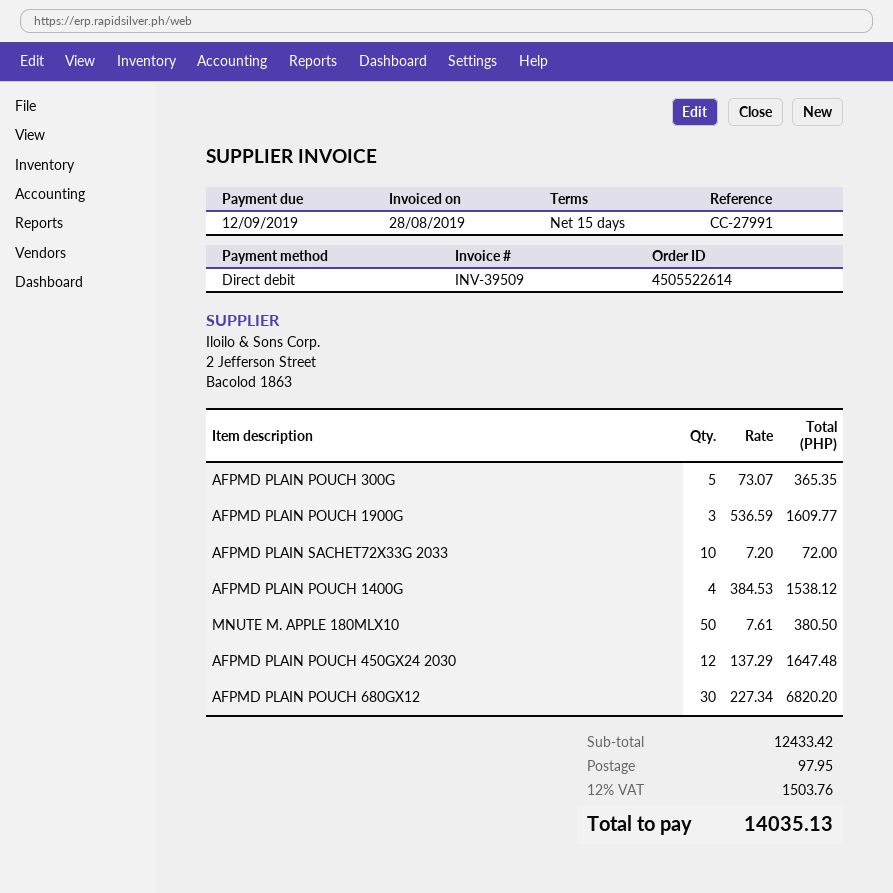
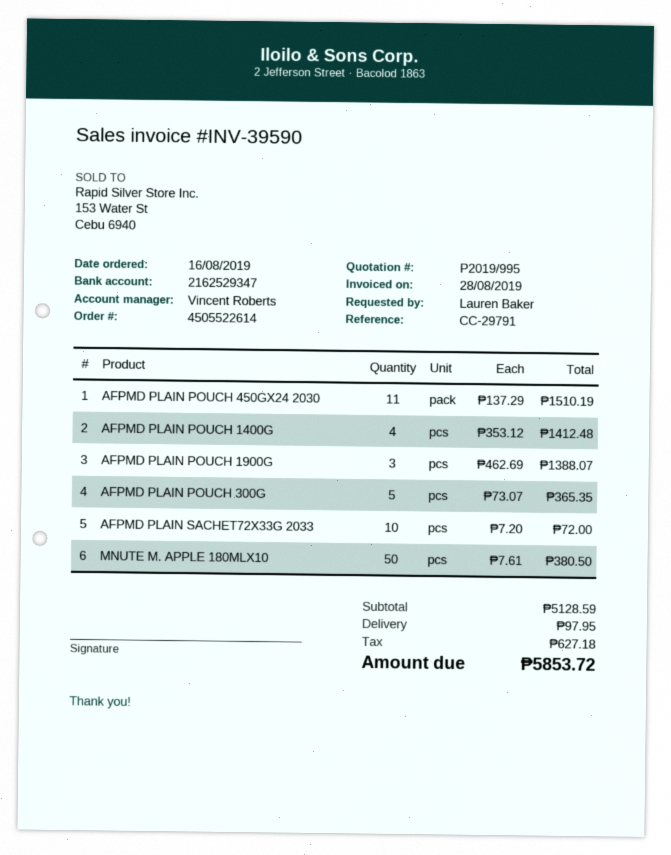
invoice number: INV-39509 -> INV-39590
reference: CC-27991 -> CC-29791
AFPMD PLAIN POUCH 1900G: 3 x 536.59 = 1609.77 -> 3 x 462.69 = 1388.07
AFPMD PLAIN POUCH 1400G: 4 x 384.53 = 1538.12 -> 4 x 353.12 = 1412.48
AFPMD PLAIN POUCH 450GX24 2030: 12 x 137.29 = 1647.48 -> 11 x 137.29 = 1510.19
AFPMD PLAIN POUCH 680GX12: 30 x 227.34 = 6820.20 -> none
subtotal: 12433.42 -> 5128.59
tax: 1503.76 -> 627.18
total: 14035.13 -> 5853.72

